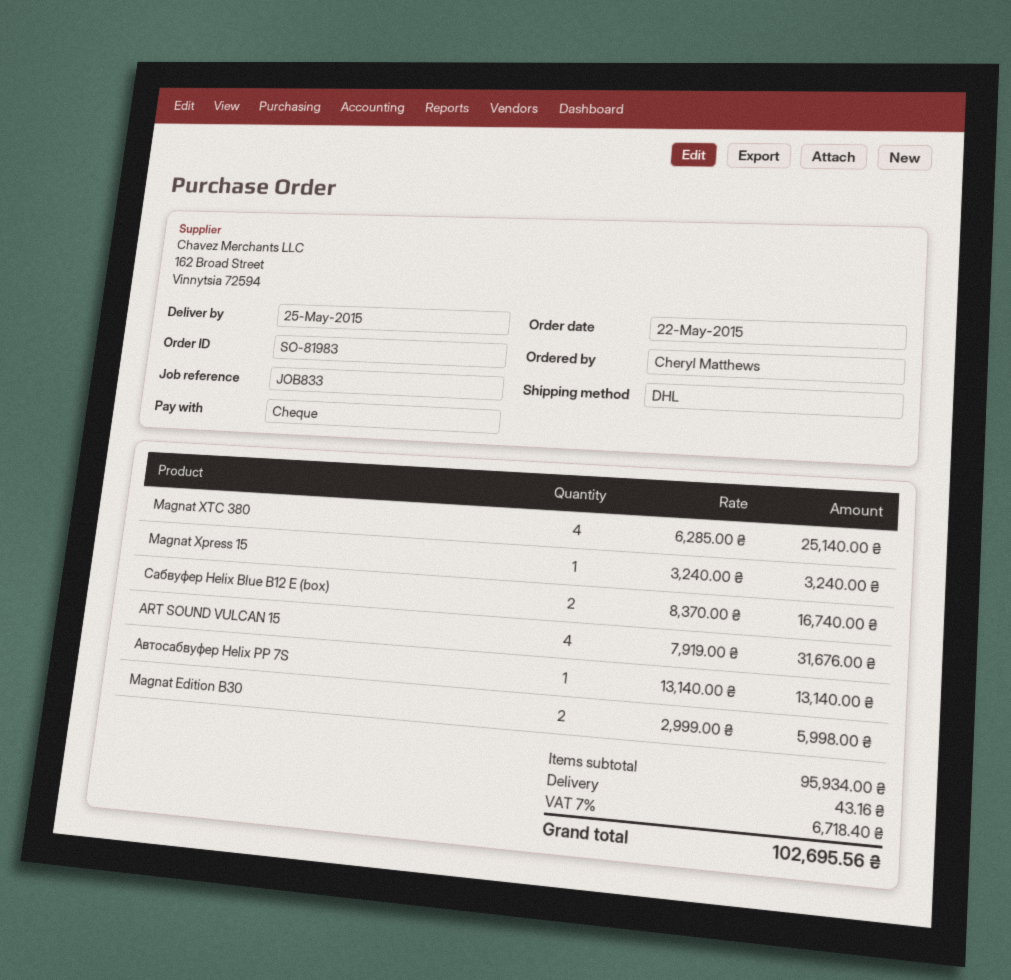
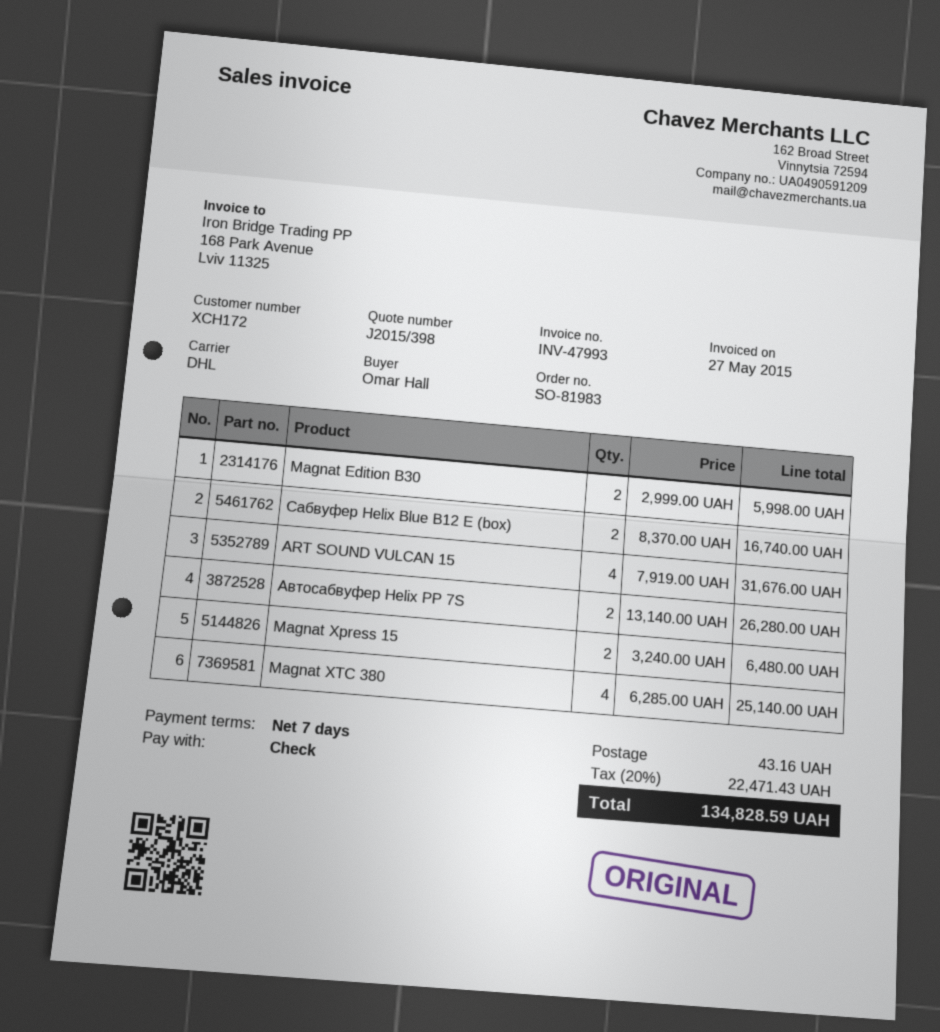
ordered by: Cheryl Matthews -> Omar Hall
Magnat Xpress 15: 1 x 3240.00 = 3240.00 -> 2 x 3240.00 = 6480.00
Автосабвуфер Helix PP 7S: 1 x 13140.00 = 13140.00 -> 2 x 13140.00 = 26280.00
tax: 7% = 6718.40 -> 20% = 22471.43
total: 102695.56 -> 134828.59

